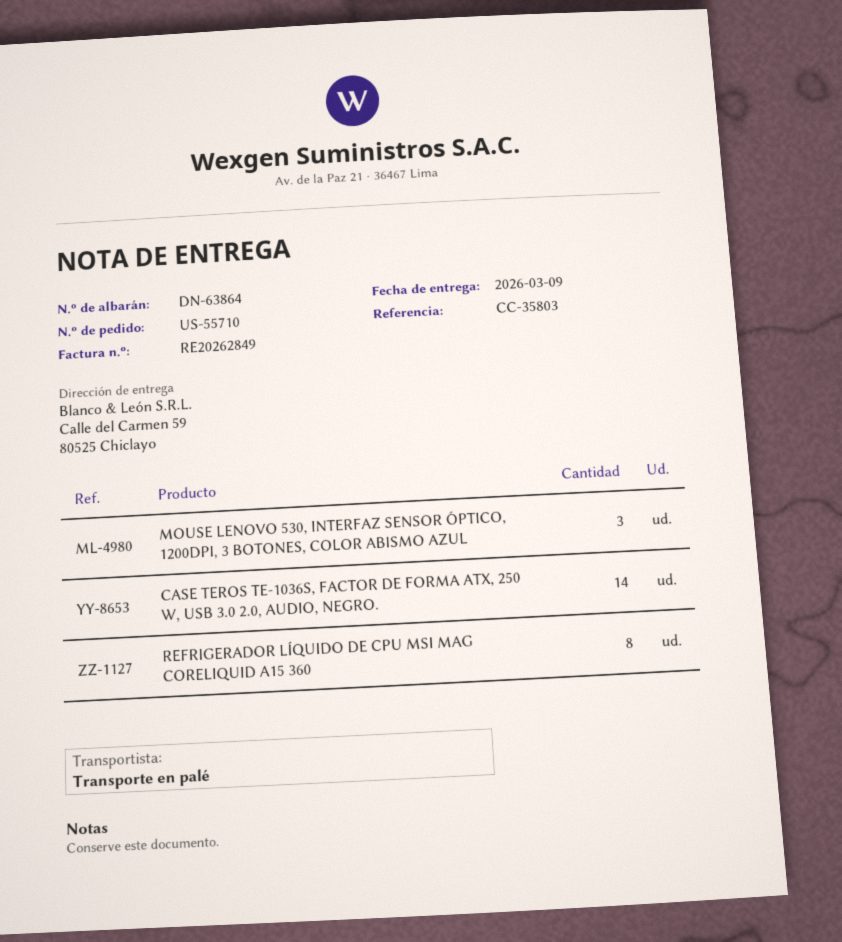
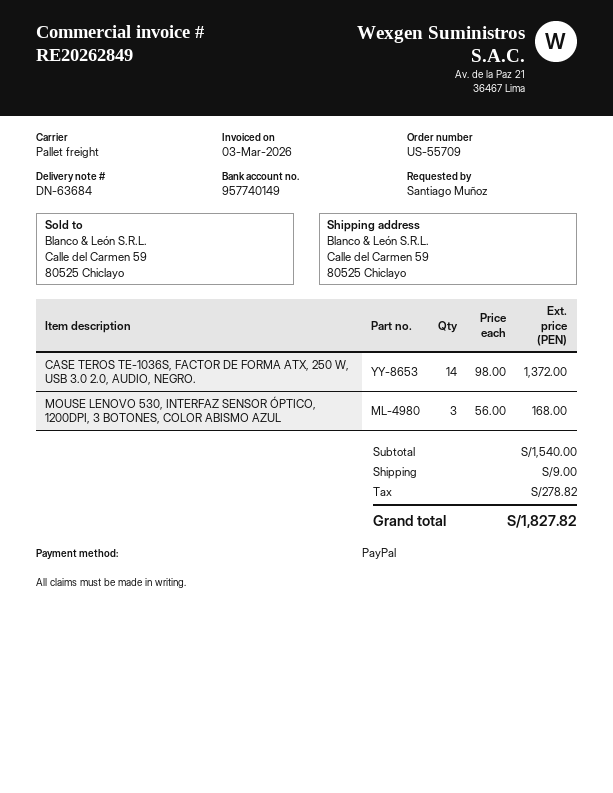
order number: US-55710 -> US-55709
delivery note number: DN-63864 -> DN-63684
REFRIGERADOR LÍQUIDO DE CPU MSI MAG CORELIQUID A15 360: 8 -> none

